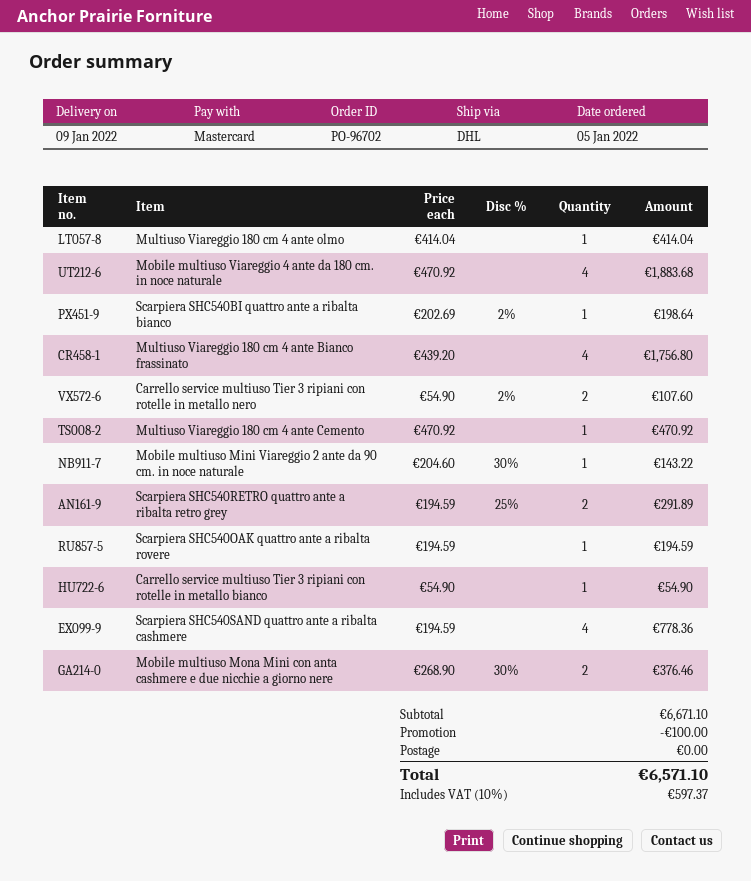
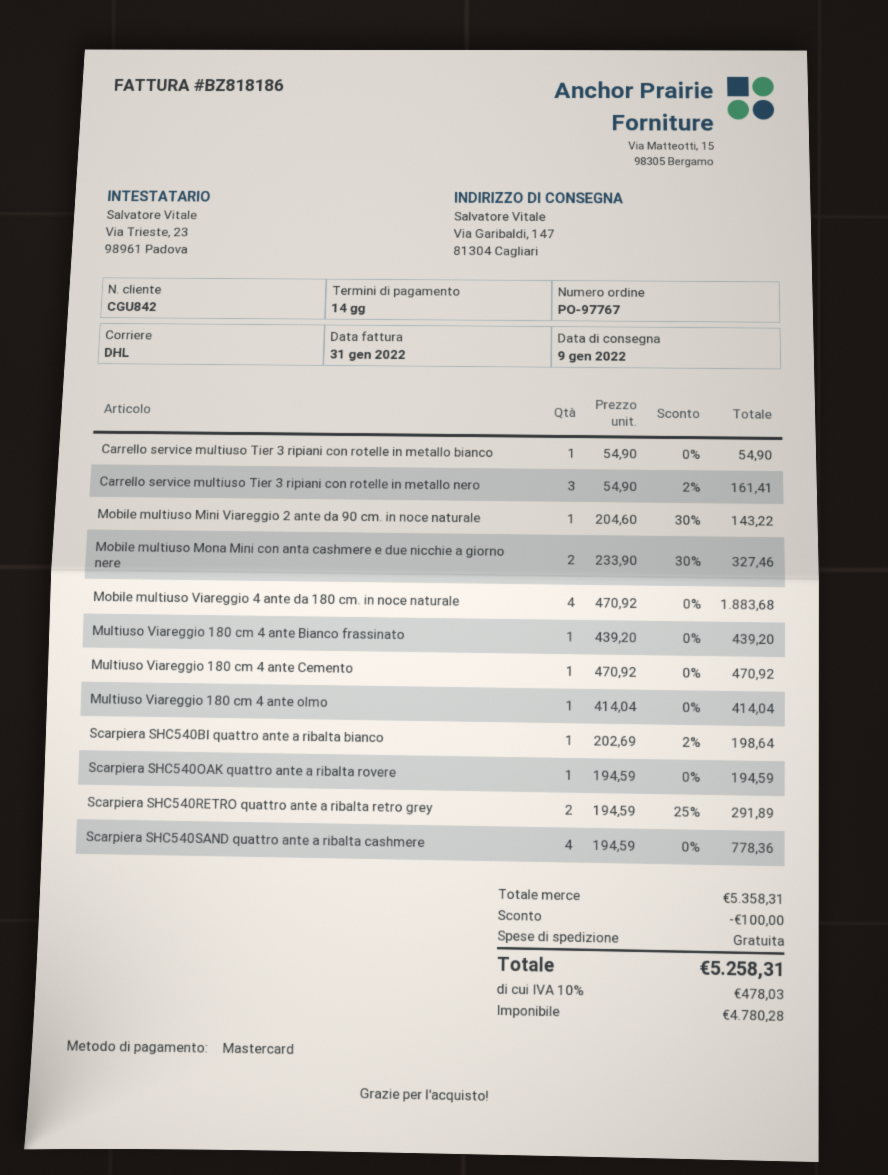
order number: PO-96702 -> PO-97767
Multiuso Viareggio 180 cm 4 ante Bianco frassinato: 4 x 439.20 = 1756.80 -> 1 x 439.20 = 439.20
Carrello service multiuso Tier 3 ripiani con rotelle in metallo nero: 2 x 54.90 - 2% = 107.60 -> 3 x 54.90 - 2% = 161.41
Mobile multiuso Mona Mini con anta cashmere e due nicchie a giorno nere: 2 x 268.90 - 30% = 376.46 -> 2 x 233.90 - 30% = 327.46
subtotal: 6671.10 -> 5358.31
tax: 10% = 597.37 -> 10% = 478.03
total: 6571.10 -> 5258.31

